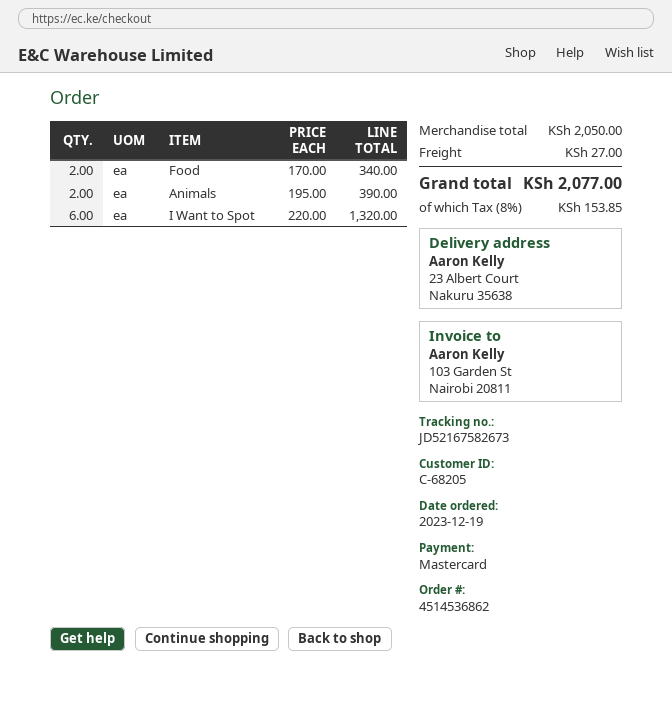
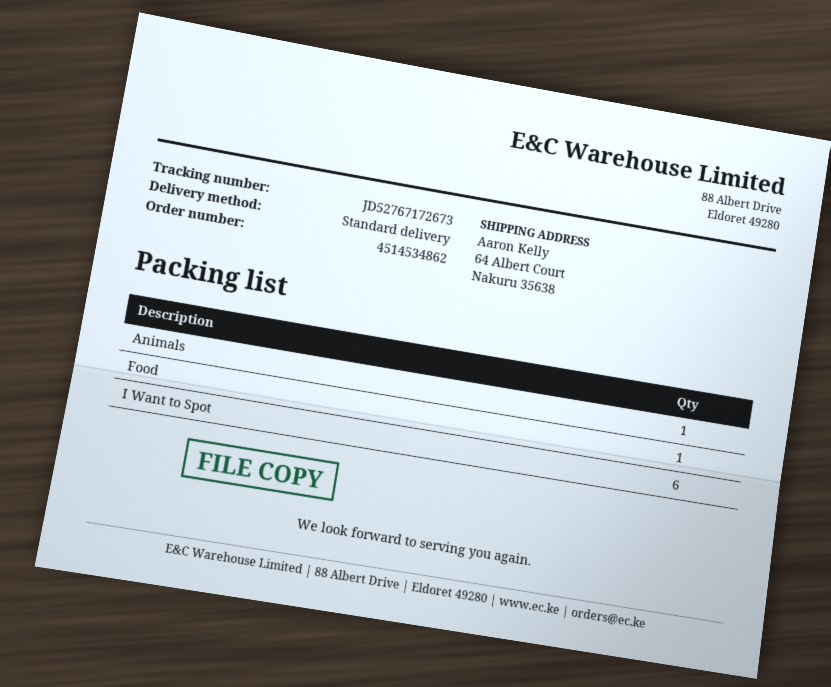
order number: 4514536862 -> 4514534862
tracking number: JD52167582673 -> JD52767172673
ship to: 23 Albert Court, Nakuru 35638 -> 64 Albert Court, Nakuru 35638
Food: 2 -> 1
Animals: 2 -> 1

